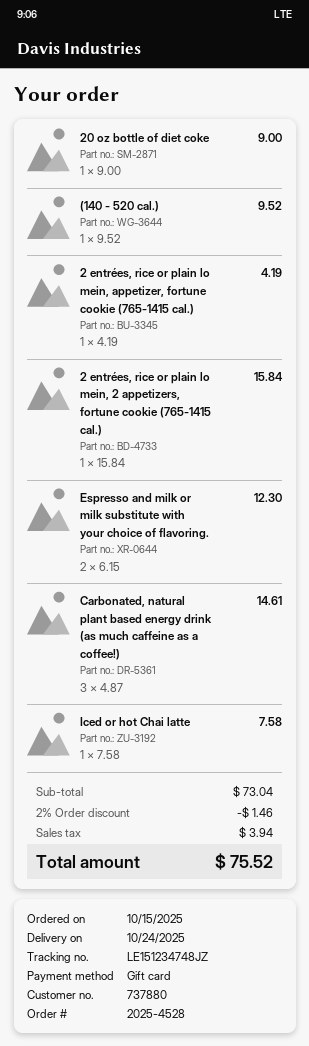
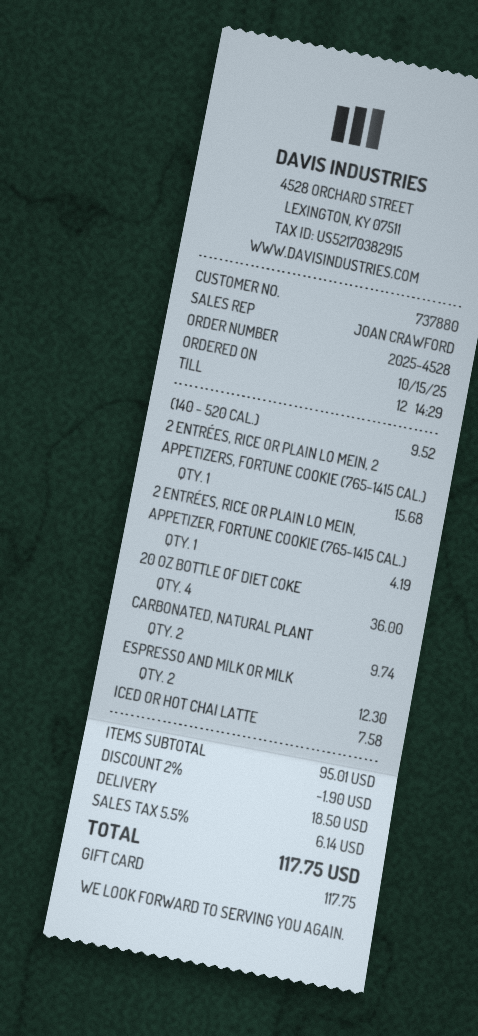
20 oz bottle of diet coke: 1 for 9.00 -> 4 for 36.00
2 entrées, rice or plain lo mein, 2 appetizers, fortune cookie (765-1415 cal.): 1 for 15.84 -> 1 for 15.68
Carbonated, natural plant based energy drink (as much caffeine as a coffee!): 3 for 14.61 -> 2 for 9.74
subtotal: 73.04 -> 95.01
discount: 2% = 1.46 -> 2% = 1.90
shipping: none -> 18.50
tax: 3.94 -> 6.14
total: 75.52 -> 117.75

